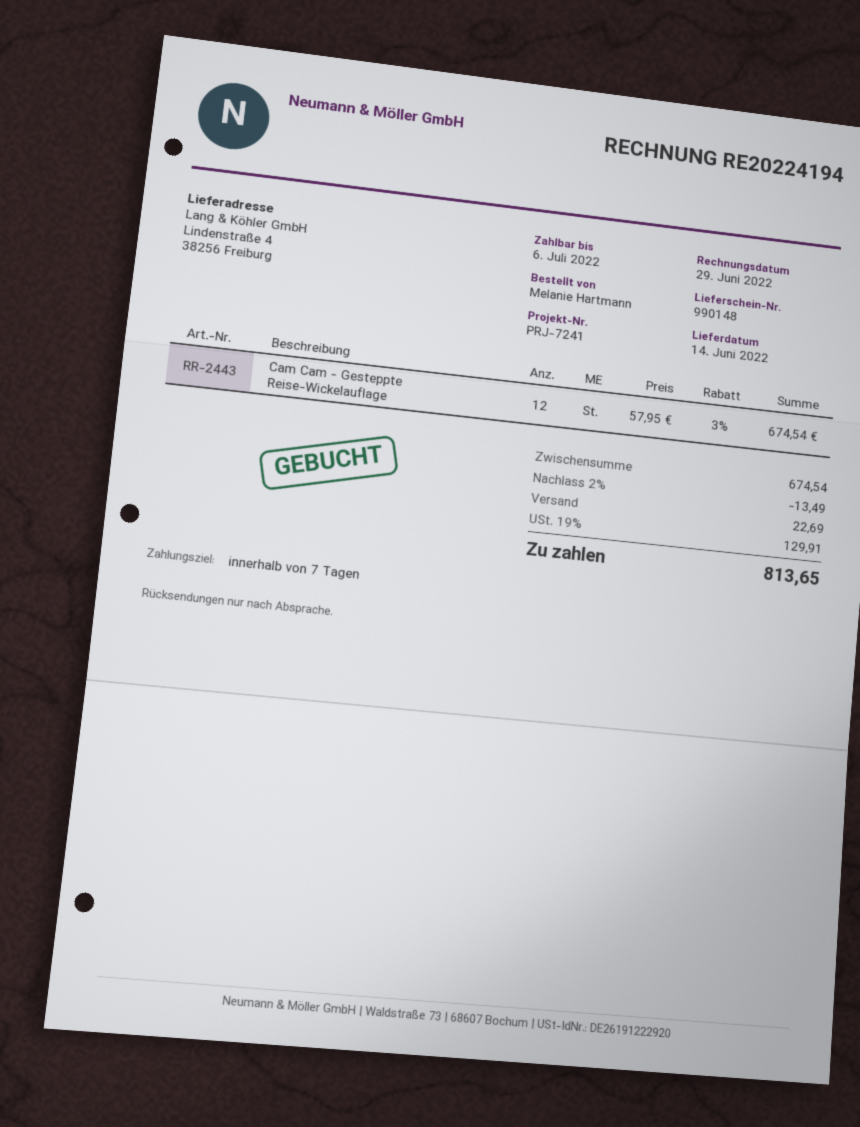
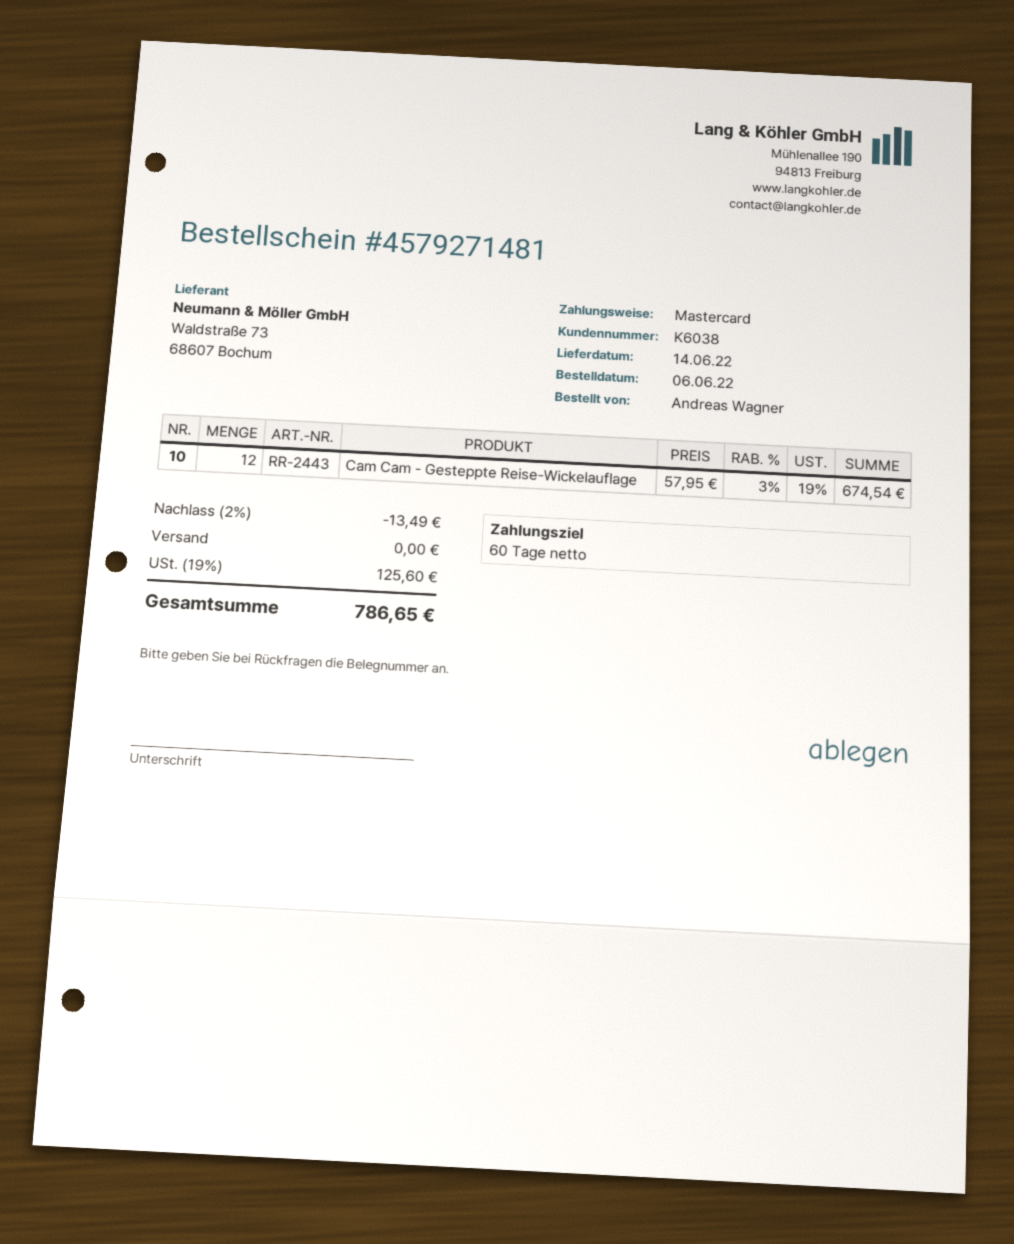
payment terms: 7 days -> 60 days
ordered by: Melanie Hartmann -> Andreas Wagner
shipping: 22.69 -> 0.00
tax: 19% = 129.91 -> 19% = 125.60
total: 813.65 -> 786.65

